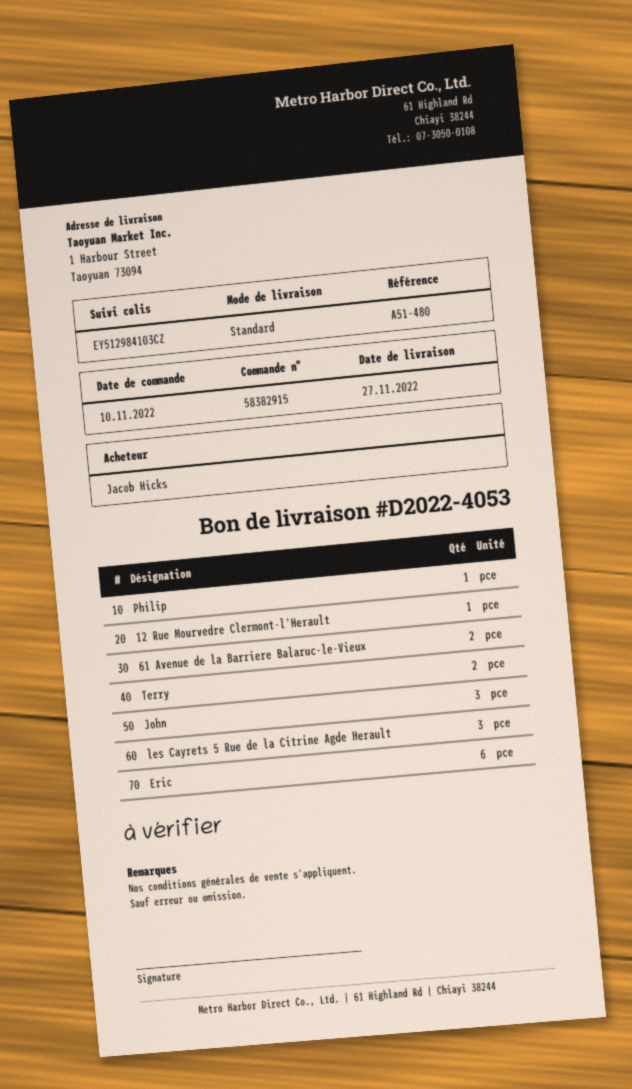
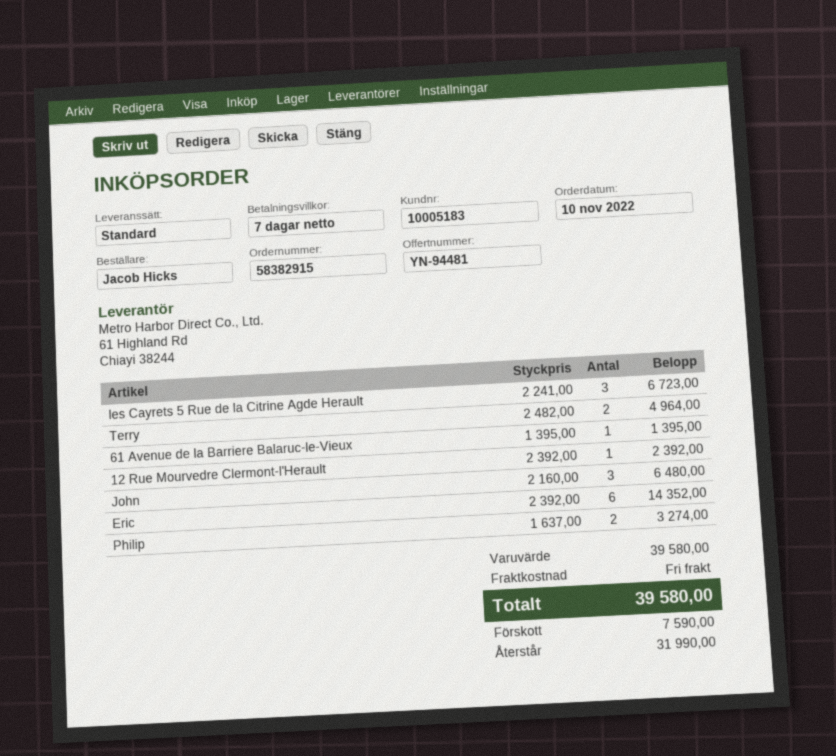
Philip: 1 -> 2
61 Avenue de la Barriere Balaruc-le-Vieux: 2 -> 1

